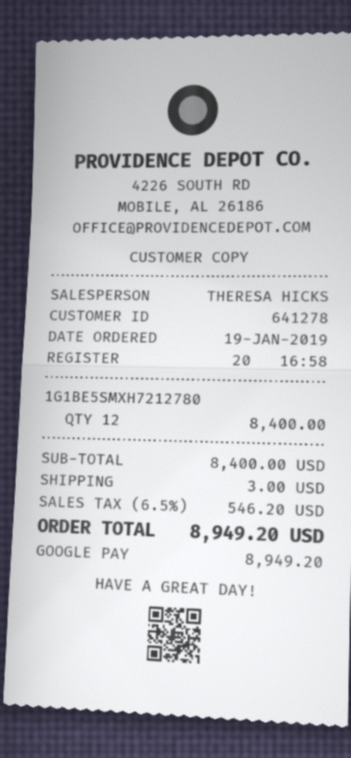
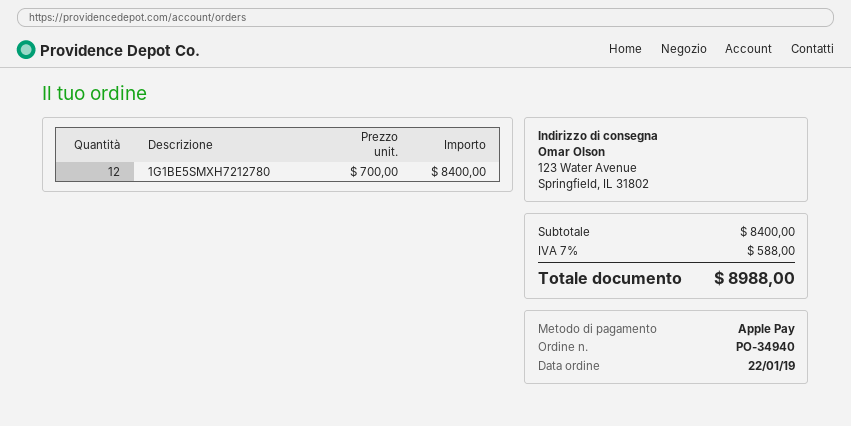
order date: 2019-01-19 -> 2019-01-22
payment method: Google Pay -> Apple Pay
shipping: 3.00 -> none
tax: 6.5% = 546.20 -> 7% = 588.00
total: 8949.20 -> 8988.00

